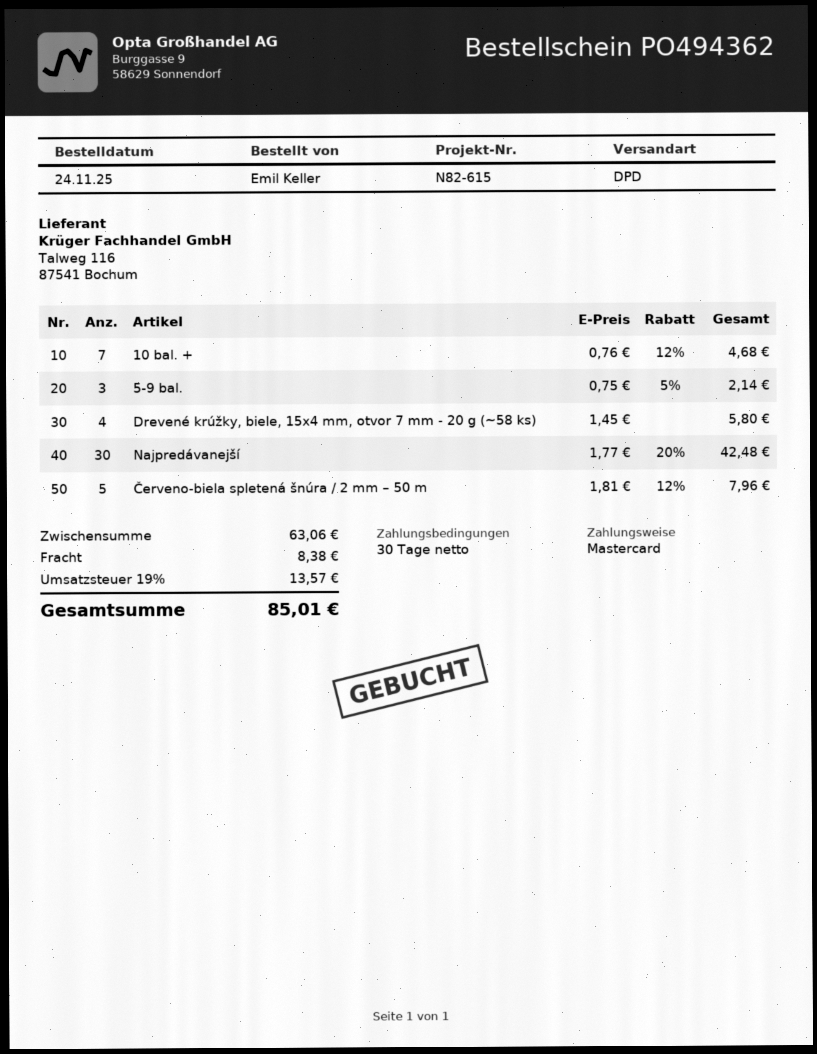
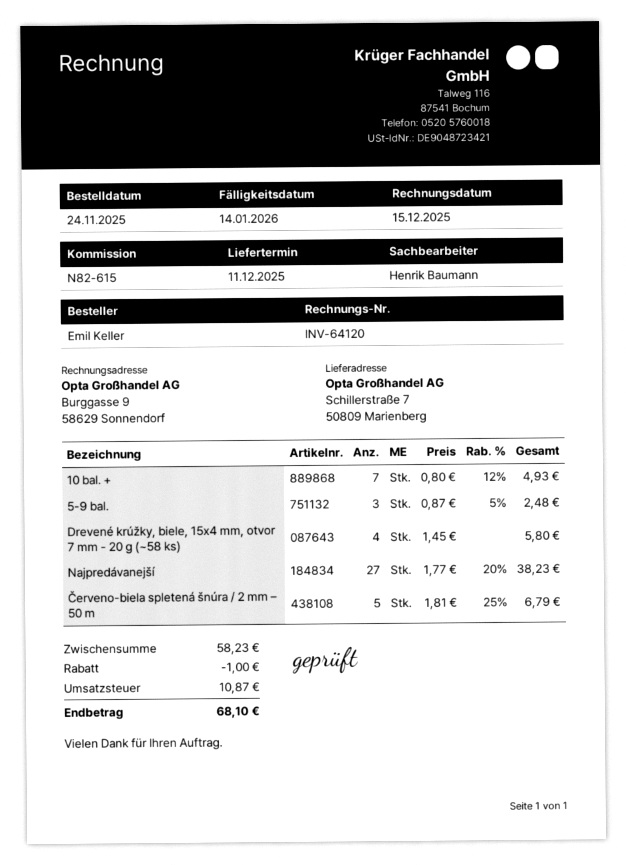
10 bal. +: 7 x 0.76 - 12% = 4.68 -> 7 x 0.80 - 12% = 4.93
5-9 bal.: 3 x 0.75 - 5% = 2.14 -> 3 x 0.87 - 5% = 2.48
Najpredávanejší: 30 x 1.77 - 20% = 42.48 -> 27 x 1.77 - 20% = 38.23
Červeno-biela spletená šnúra / 2 mm – 50 m: 5 x 1.81 - 12% = 7.96 -> 5 x 1.81 - 25% = 6.79
subtotal: 63.06 -> 58.23
discount: none -> 1.00
shipping: 8.38 -> none
tax: 13.57 -> 10.87
total: 85.01 -> 68.10

